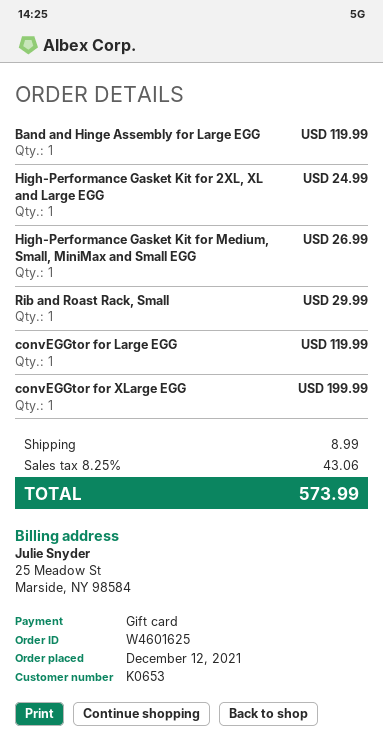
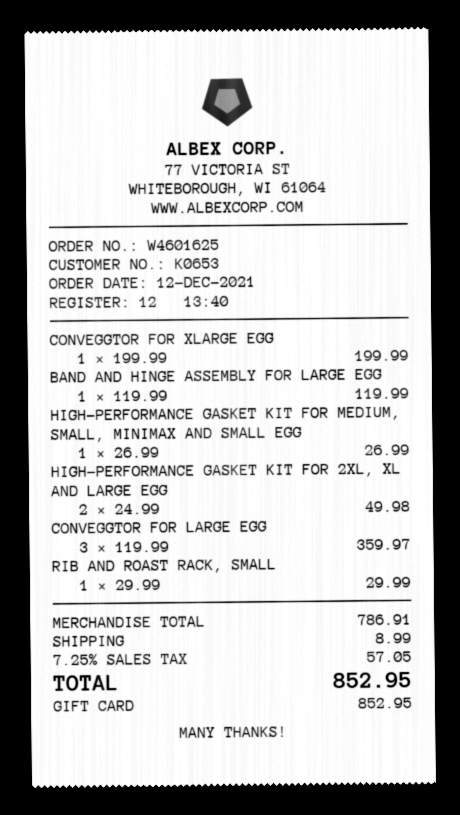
High-Performance Gasket Kit for 2XL, XL and Large EGG: 1 for 24.99 -> 2 for 49.98
convEGGtor for Large EGG: 1 for 119.99 -> 3 for 359.97
tax: 8.25% = 43.06 -> 7.25% = 57.05
total: 573.99 -> 852.95

